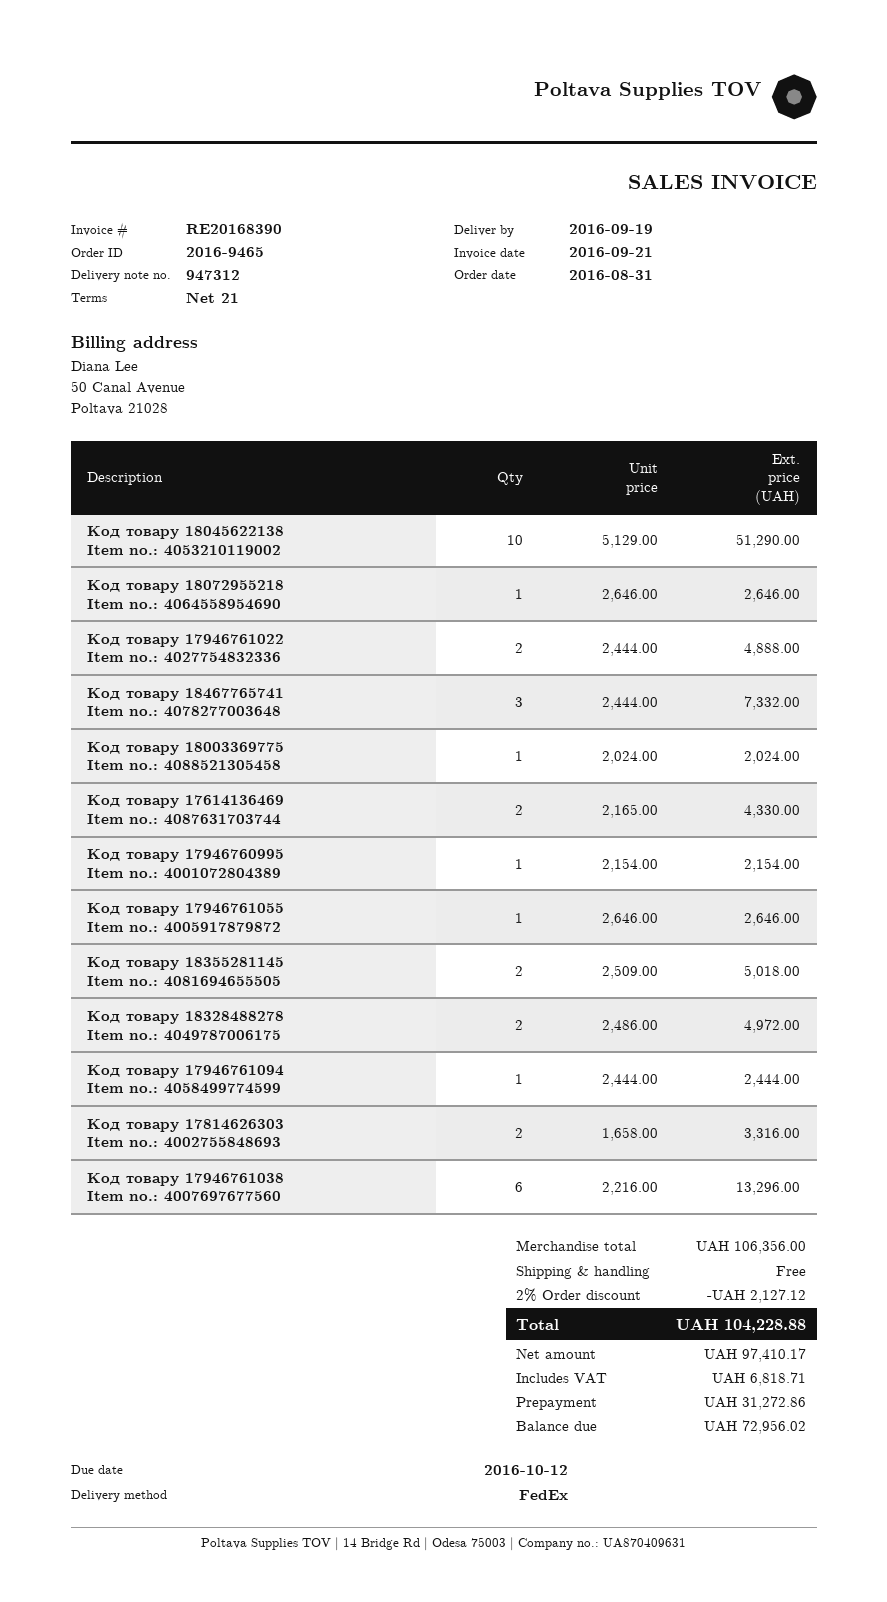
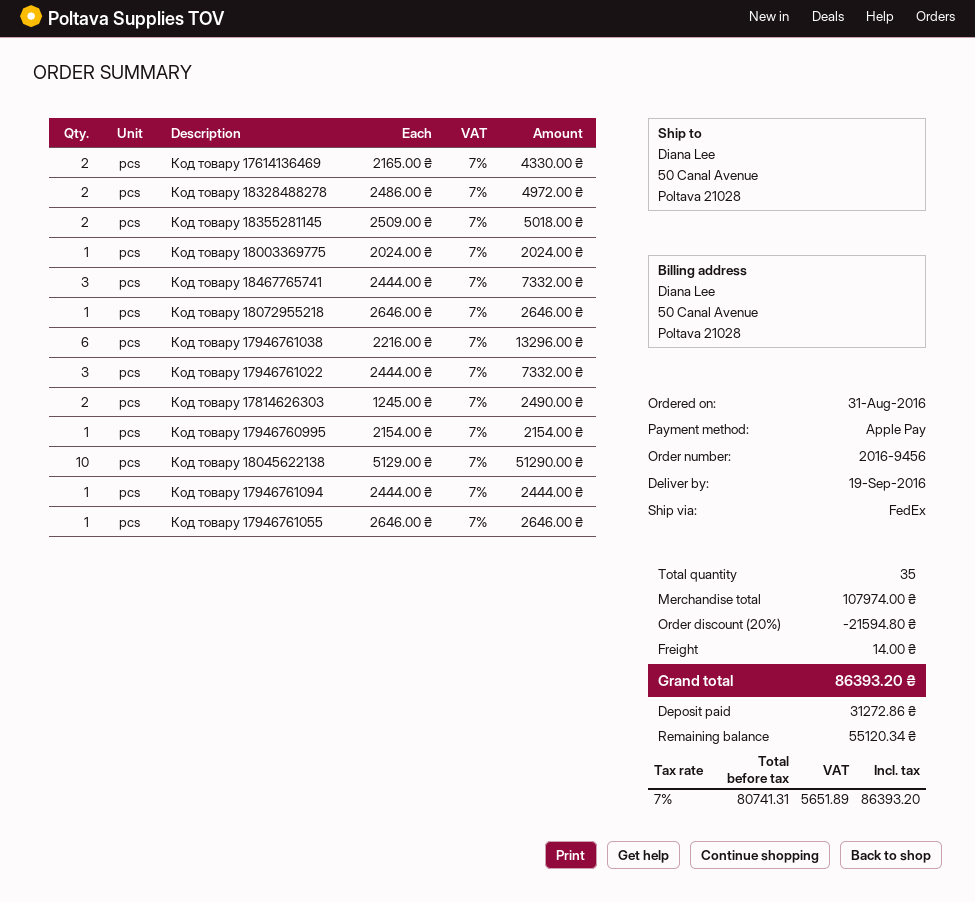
order number: 2016-9465 -> 2016-9456
Код товару 17946761022: 2 x 2444.00 = 4888.00 -> 3 x 2444.00 = 7332.00
Код товару 17814626303: 2 x 1658.00 = 3316.00 -> 2 x 1245.00 = 2490.00
subtotal: 106356.00 -> 107974.00
discount: 2% = 2127.12 -> 20% = 21594.80
shipping: 0.00 -> 14.00
net: 97410.17 -> 80741.31
tax: 6818.71 -> 5651.89
total: 104228.88 -> 86393.20
balance: 72956.02 -> 55120.34

